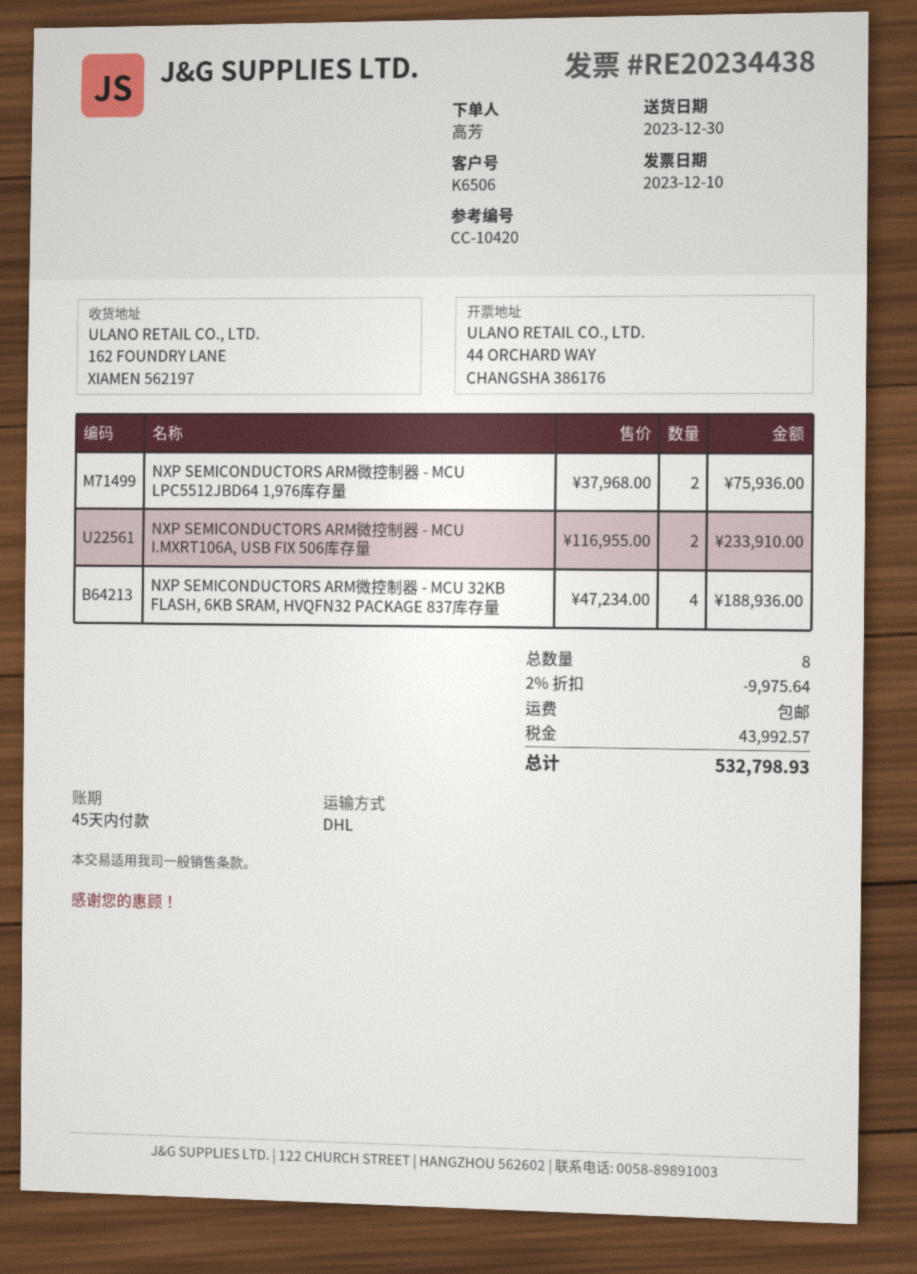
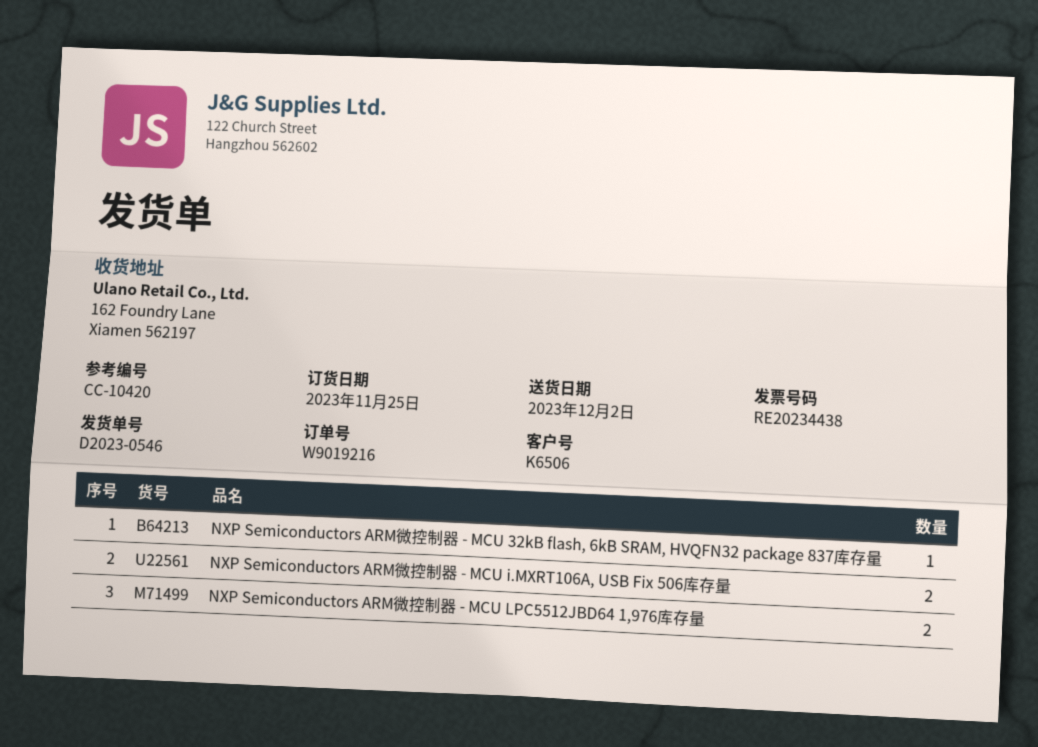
delivery date: 2023-12-30 -> 2023-12-02
NXP SEMICONDUCTORS ARM微控制器 - MCU 32KB FLASH, 6KB SRAM, HVQFN32 PACKAGE 837库存量: 4 -> 1

